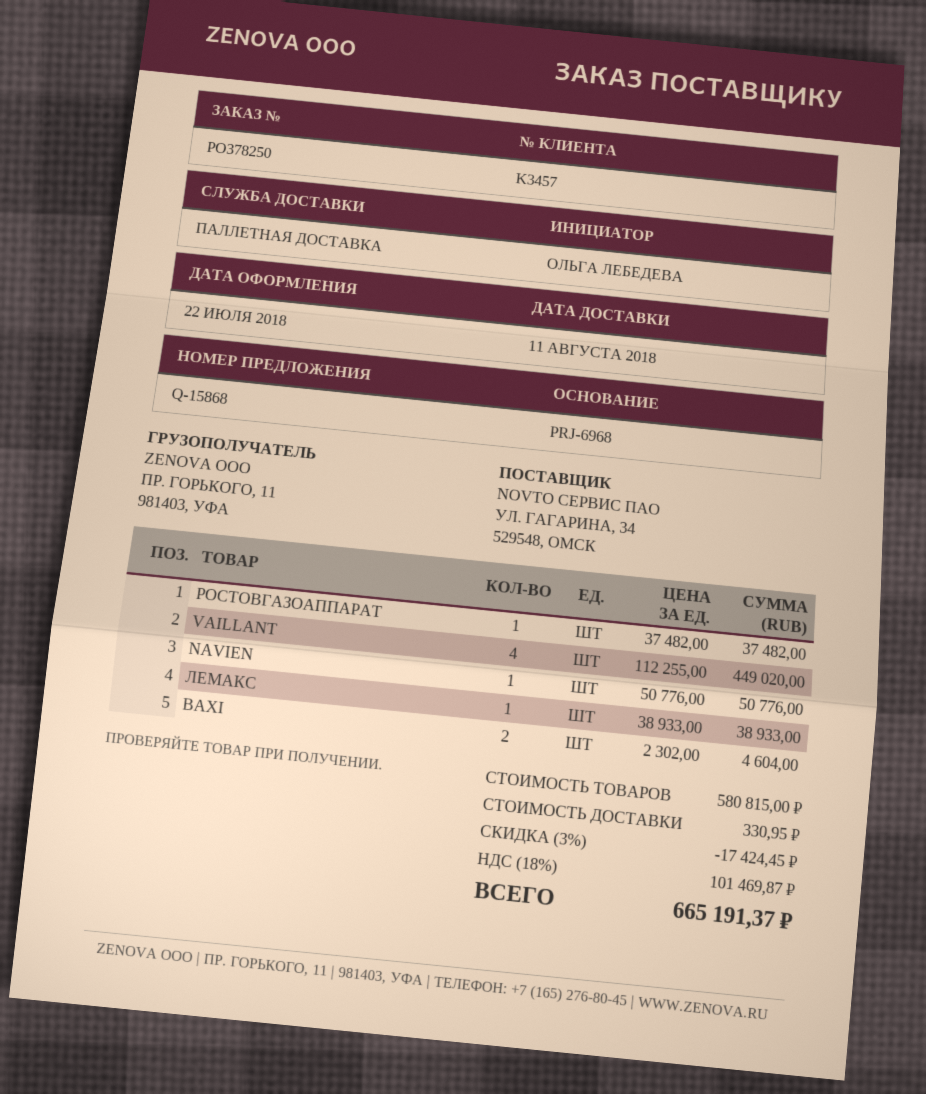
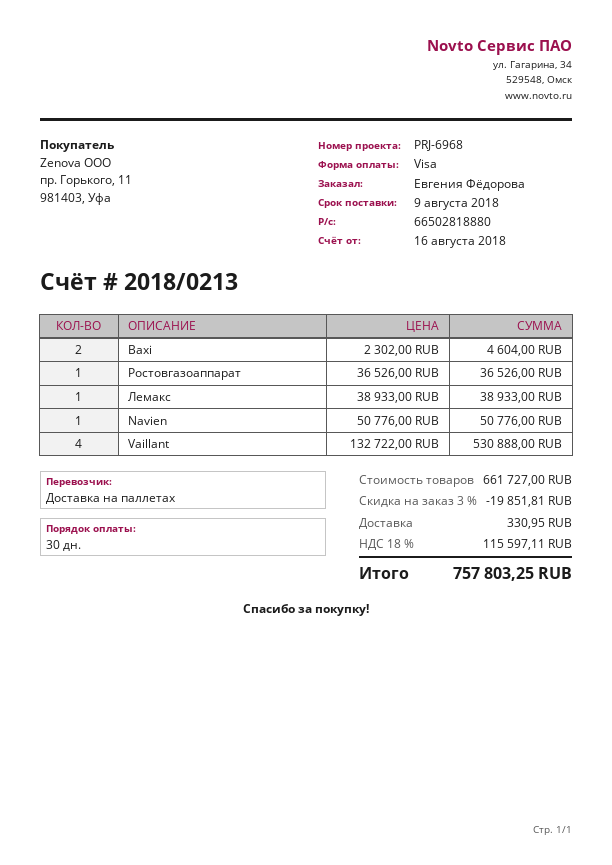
delivery date: 2018-08-11 -> 2018-08-09
ordered by: ОЛЬГА ЛЕБЕДЕВА -> Евгения Фёдорова
РОСТОВГАЗОАППАРАТ: 1 x 37482.00 = 37482.00 -> 1 x 36526.00 = 36526.00
VAILLANT: 4 x 112255.00 = 449020.00 -> 4 x 132722.00 = 530888.00
subtotal: 580815.00 -> 661727.00
discount: 3% = 17424.45 -> 3% = 19851.81
tax: 18% = 101469.87 -> 18% = 115597.11
total: 665191.37 -> 757803.25

